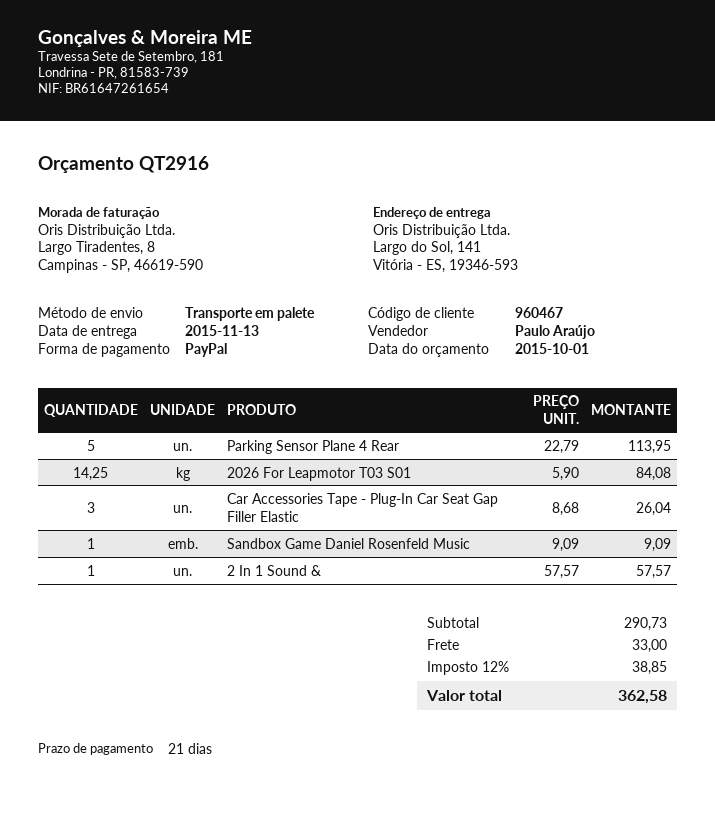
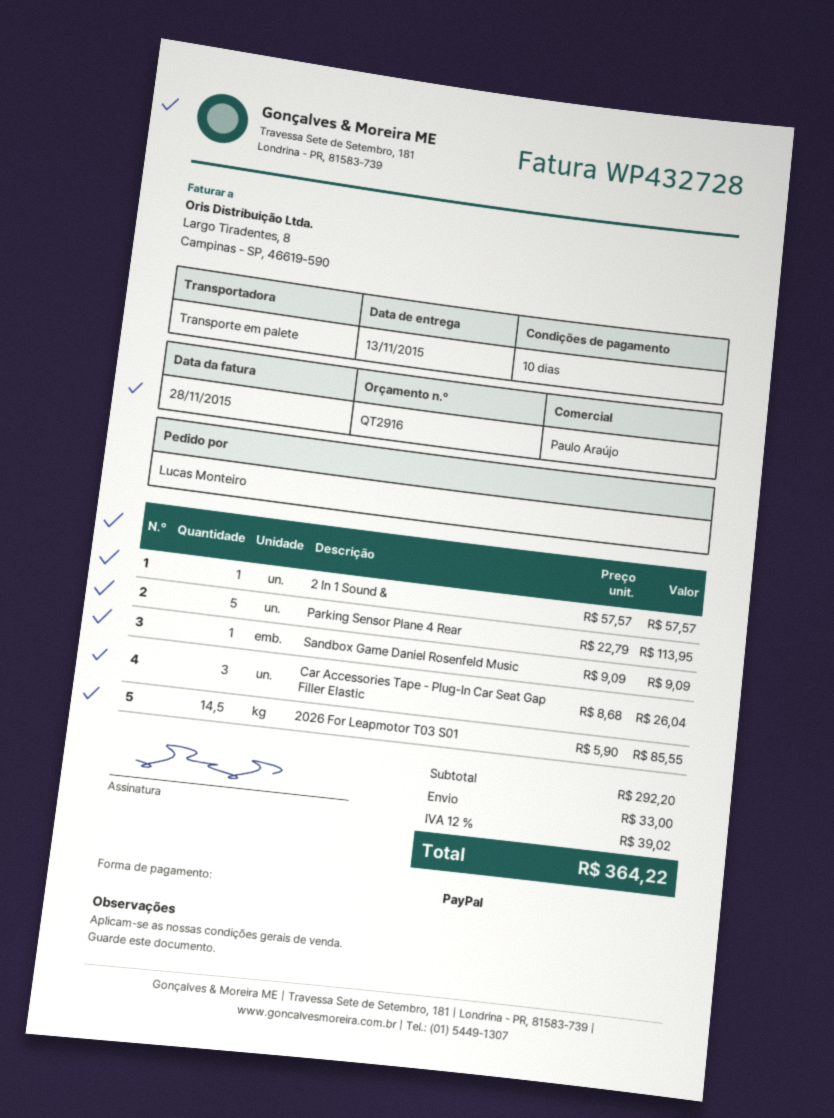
payment terms: 21 days -> 10 days
2026 For Leapmotor T03 S01: 14.25 x 5.90 = 84.08 -> 14.5 x 5.90 = 85.55
subtotal: 290.73 -> 292.20
tax: 12% = 38.85 -> 12% = 39.02
total: 362.58 -> 364.22

